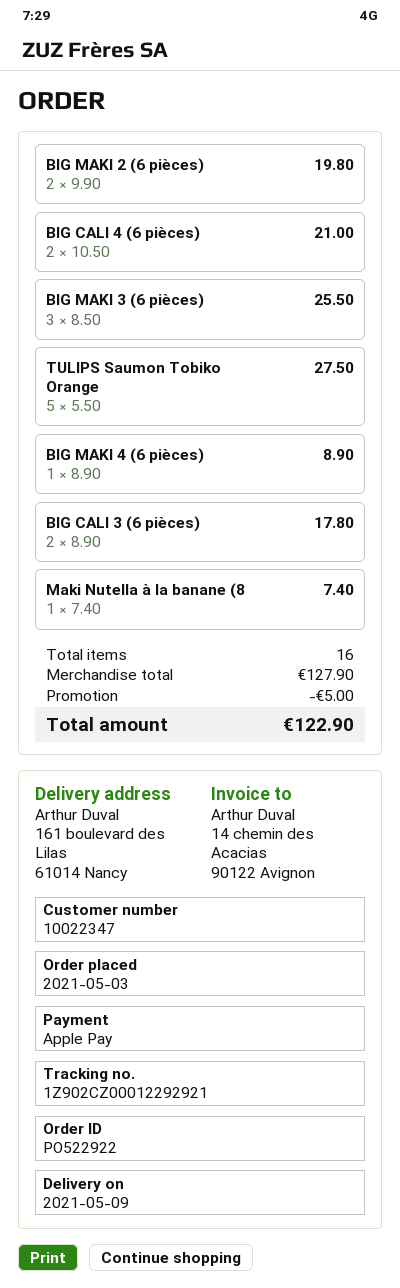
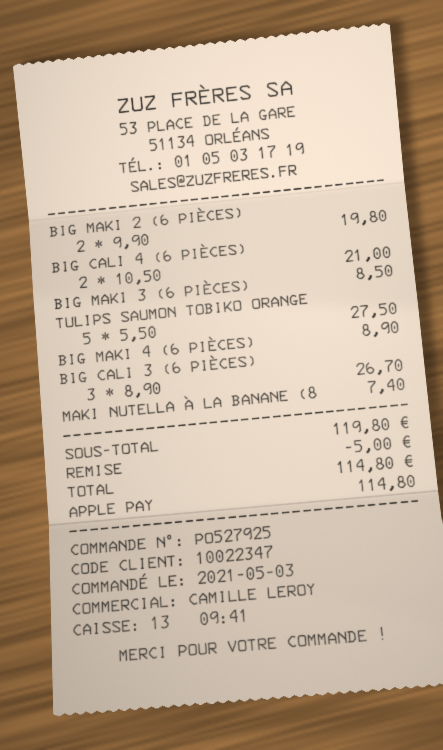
order number: PO522922 -> PO527925
BIG MAKI 3 (6 pièces): 3 x 8.50 = 25.50 -> 1 x 8.50 = 8.50
BIG CALI 3 (6 pièces): 2 x 8.90 = 17.80 -> 3 x 8.90 = 26.70
subtotal: 127.90 -> 119.80
total: 122.90 -> 114.80

